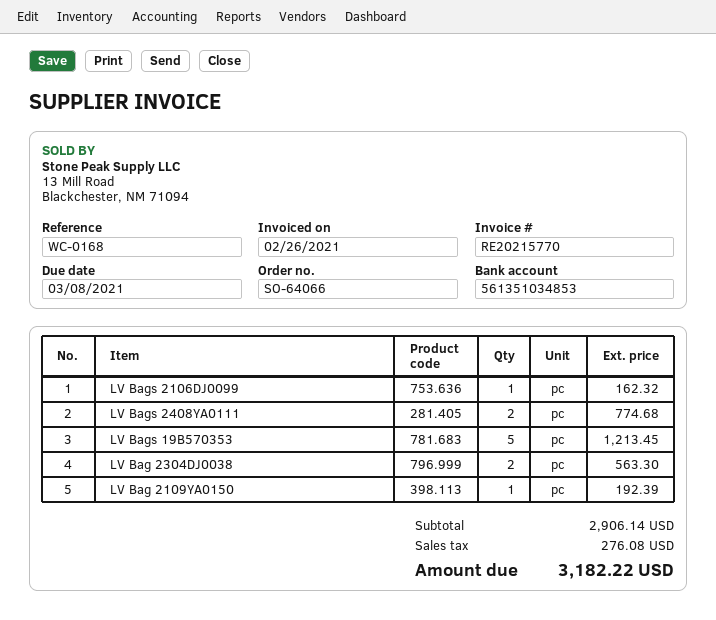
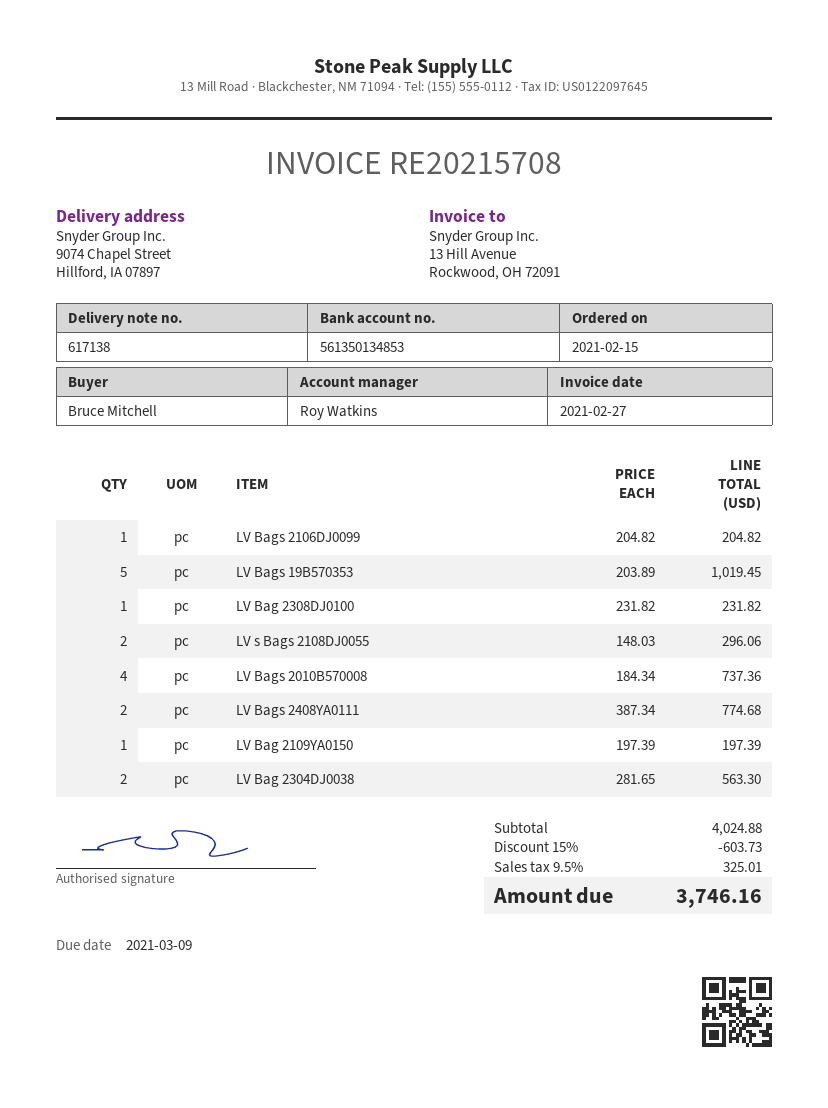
invoice number: RE20215770 -> RE20215708
invoice date: 2021-02-26 -> 2021-02-27
due date: 2021-03-08 -> 2021-03-09
bank account: 561351034853 -> 561350134853
LV Bags 2106DJ0099: 1 for 162.32 -> 1 for 204.82
LV Bags 19B570353: 5 for 1213.45 -> 5 for 1019.45
LV Bag 2109YA0150: 1 for 192.39 -> 1 for 197.39
LV Bag 2308DJ0100: none -> 1 for 231.82
LV s Bags 2108DJ0055: none -> 2 for 296.06
LV Bags 2010B570008: none -> 4 for 737.36
subtotal: 2906.14 -> 4024.88
discount: none -> 15% = 603.73
tax: 276.08 -> 325.01
total: 3182.22 -> 3746.16

